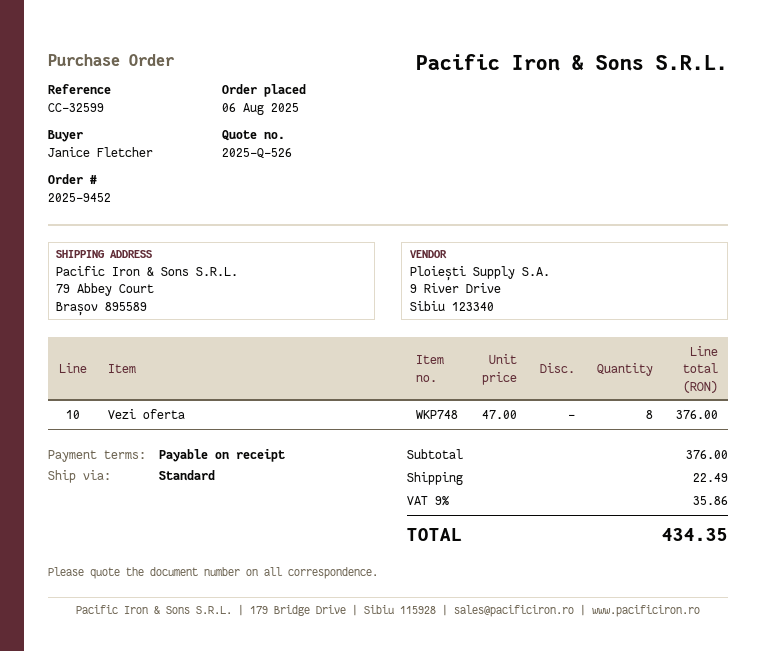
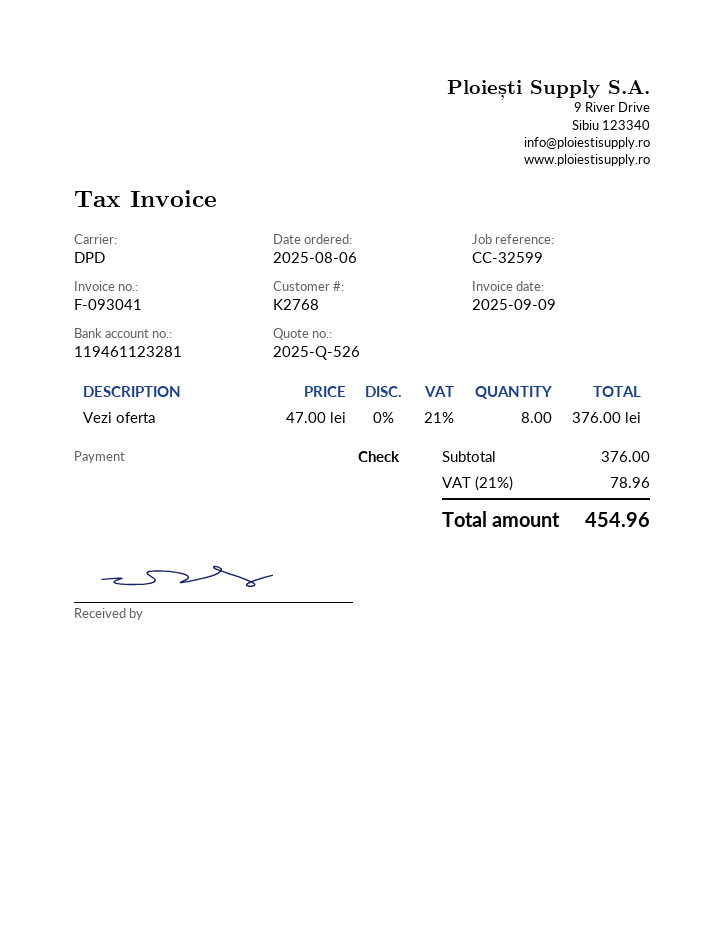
shipping method: standard -> DPD
shipping: 22.49 -> none
tax: 9% = 35.86 -> 21% = 78.96
total: 434.35 -> 454.96

